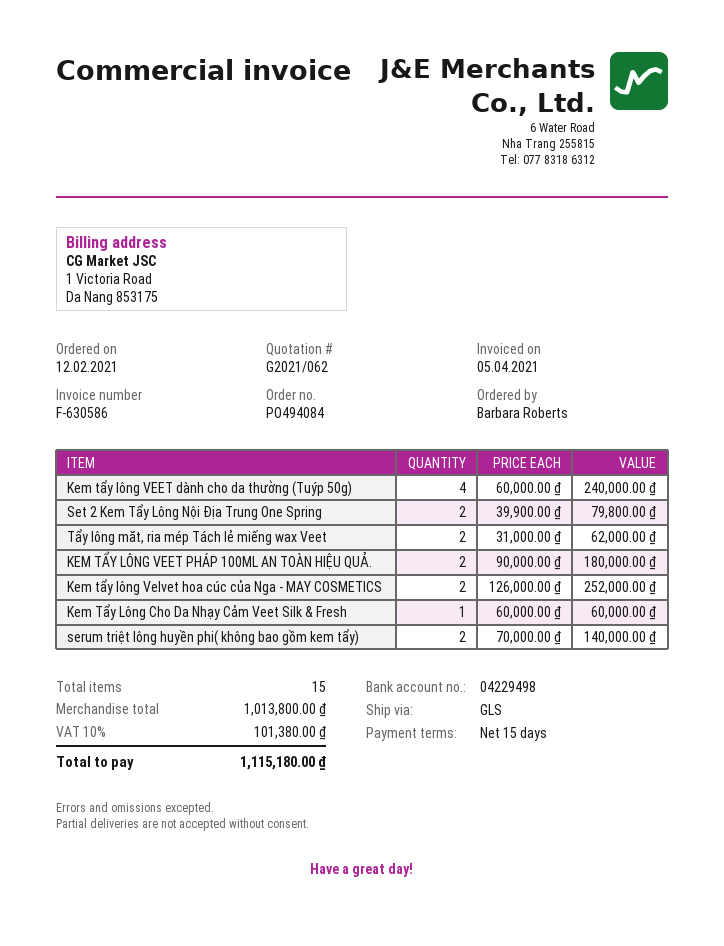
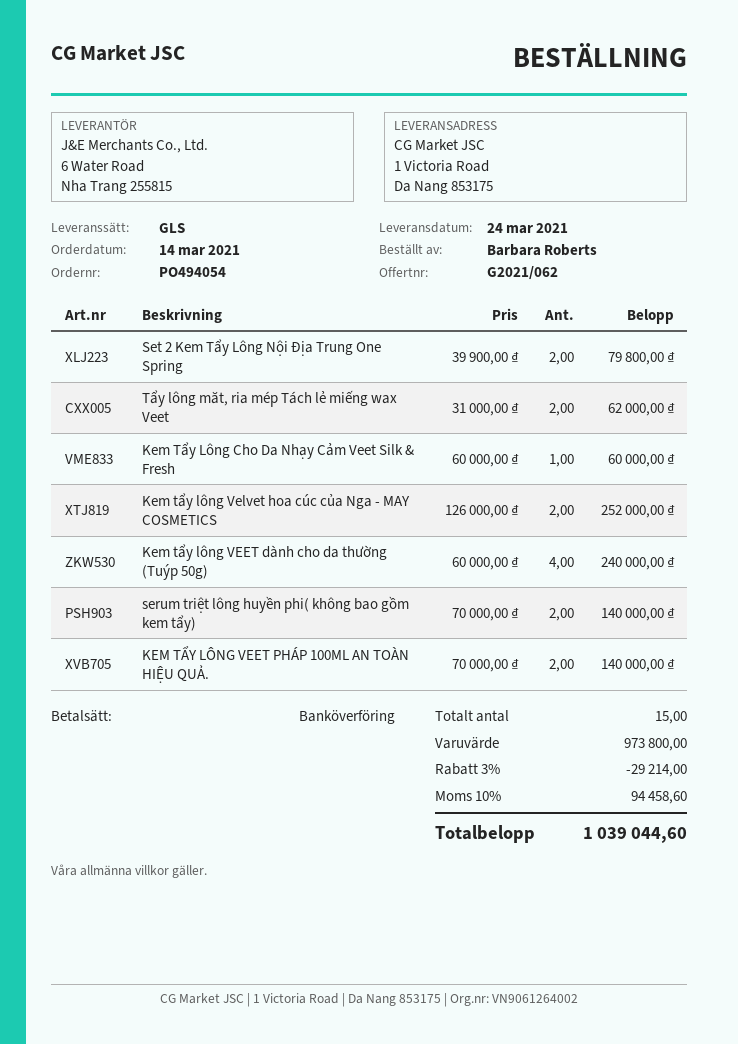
order number: PO494084 -> PO494054
order date: 2021-02-12 -> 2021-03-14
KEM TẨY LÔNG VEET PHÁP 100ML AN TOÀN HIỆU QUẢ.: 2 x 90000.00 = 180000.00 -> 2 x 70000.00 = 140000.00
subtotal: 1013800.00 -> 973800.00
discount: none -> 3% = 29214.00
tax: 10% = 101380.00 -> 10% = 94458.60
total: 1115180.00 -> 1039044.60

